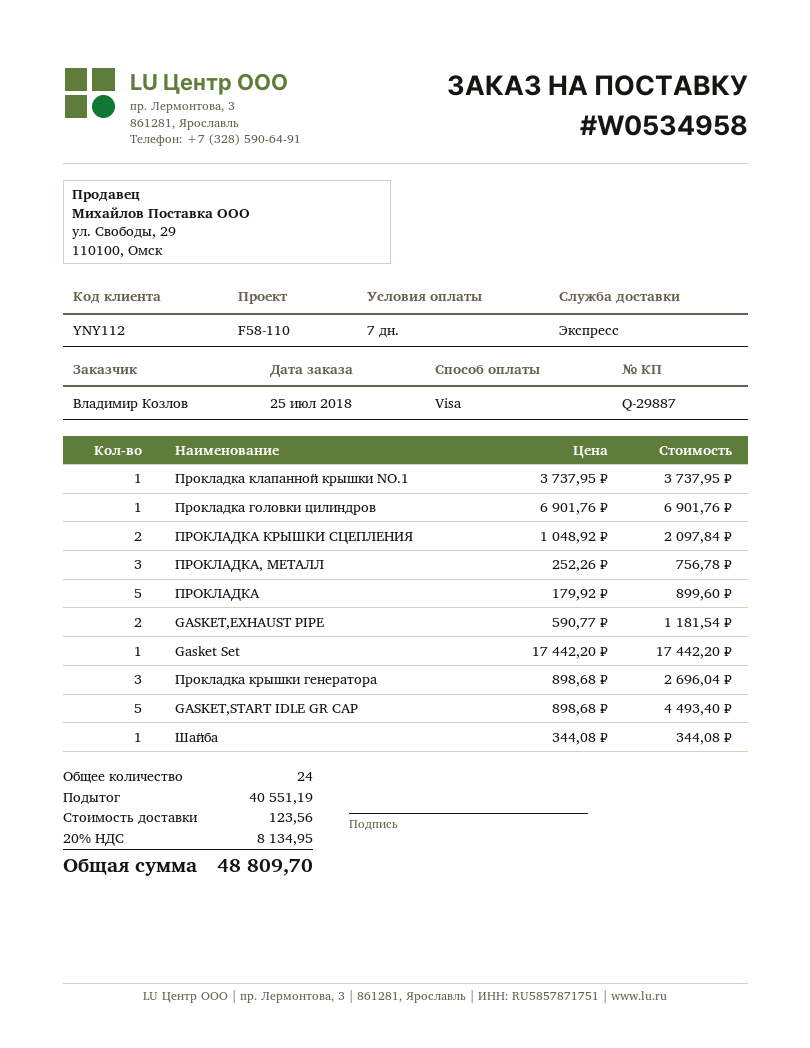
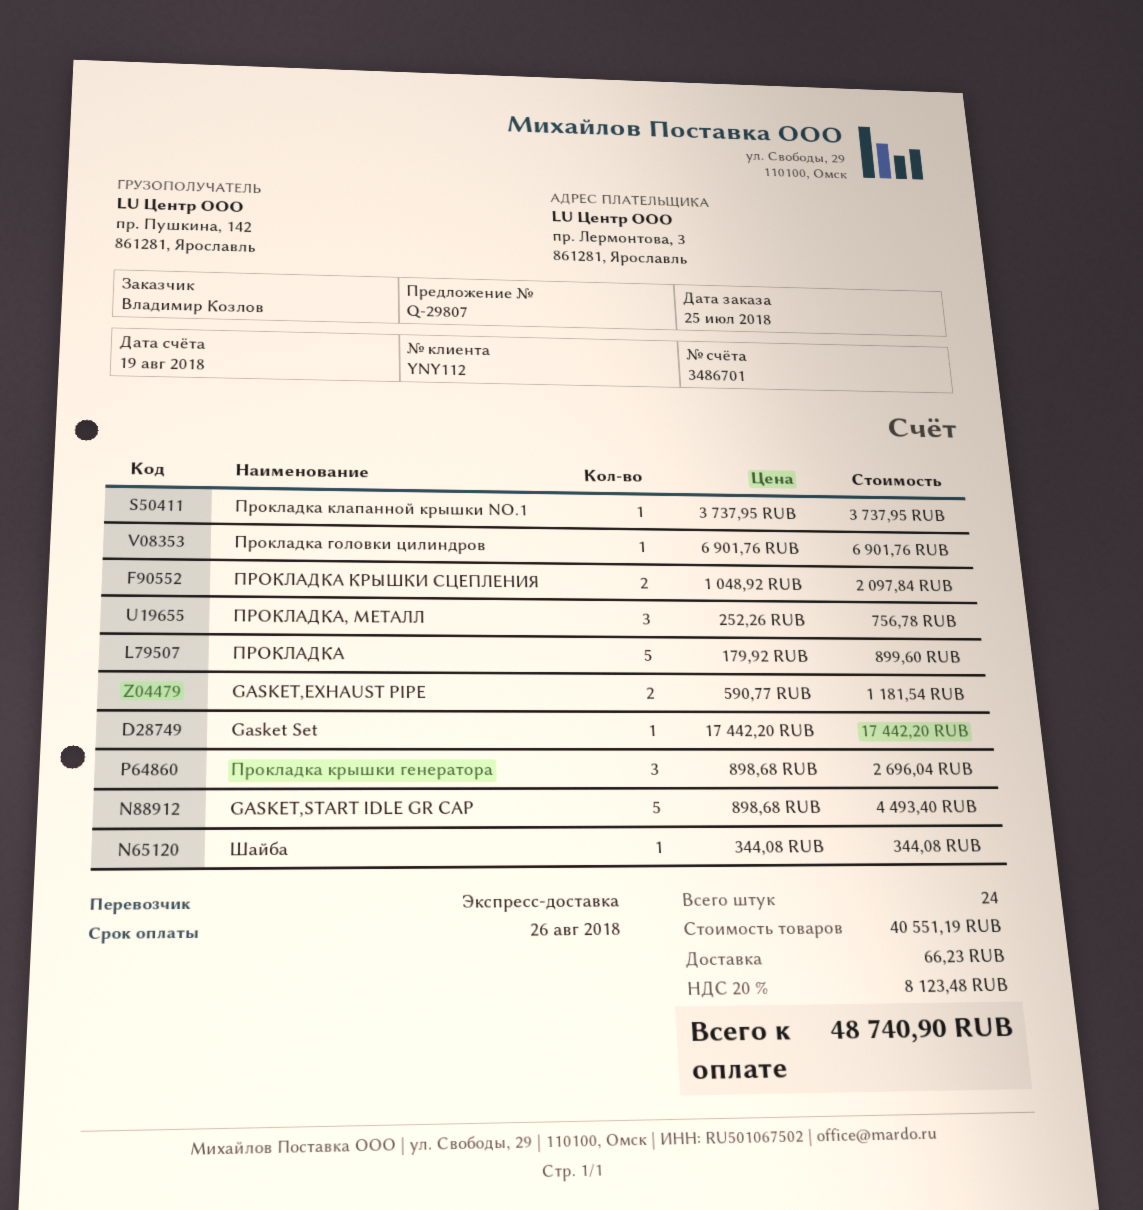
quote number: Q-29887 -> Q-29807
shipping: 123.56 -> 66.23
tax: 20% = 8134.95 -> 20% = 8123.48
total: 48809.70 -> 48740.90

